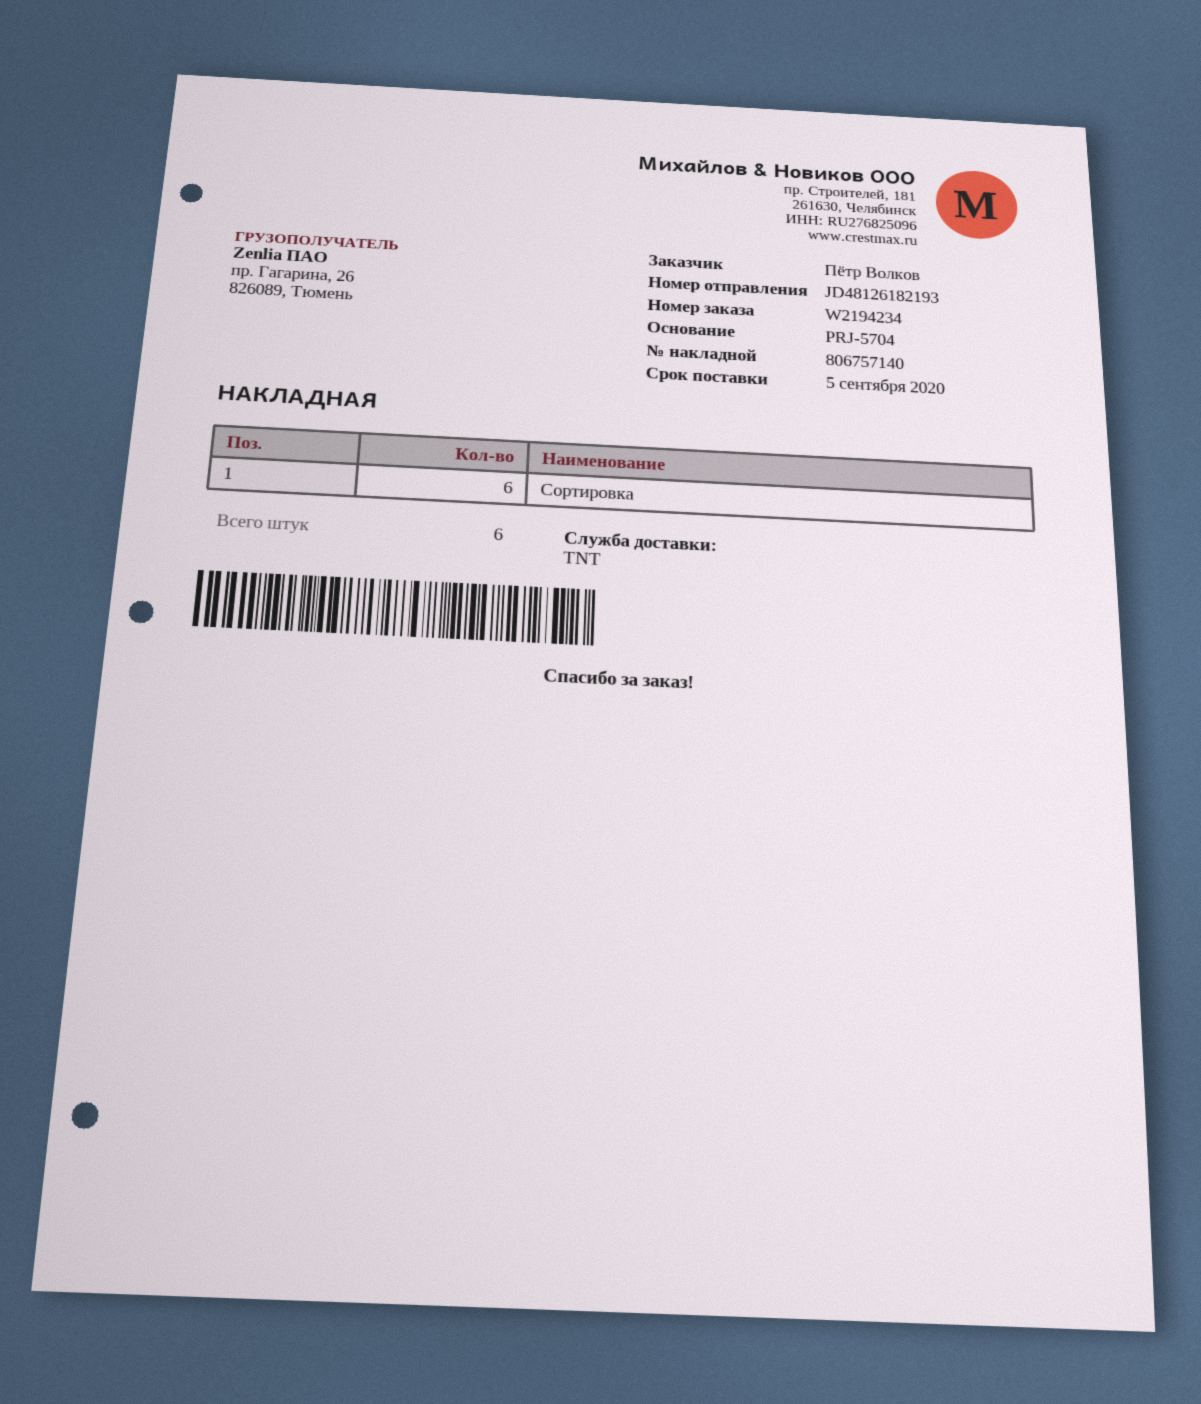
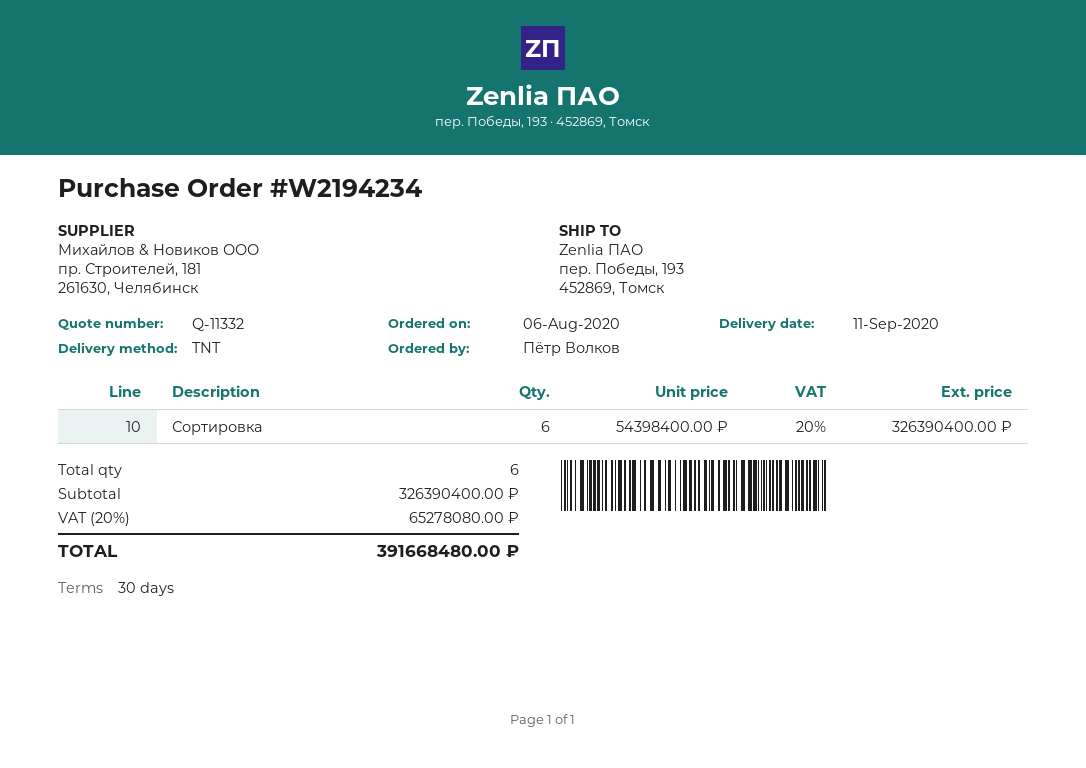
delivery date: 2020-09-05 -> 2020-09-11
ship to: пр. Гагарина, 26, 826089, Тюмень -> пер. Победы, 193, 452869, Томск

